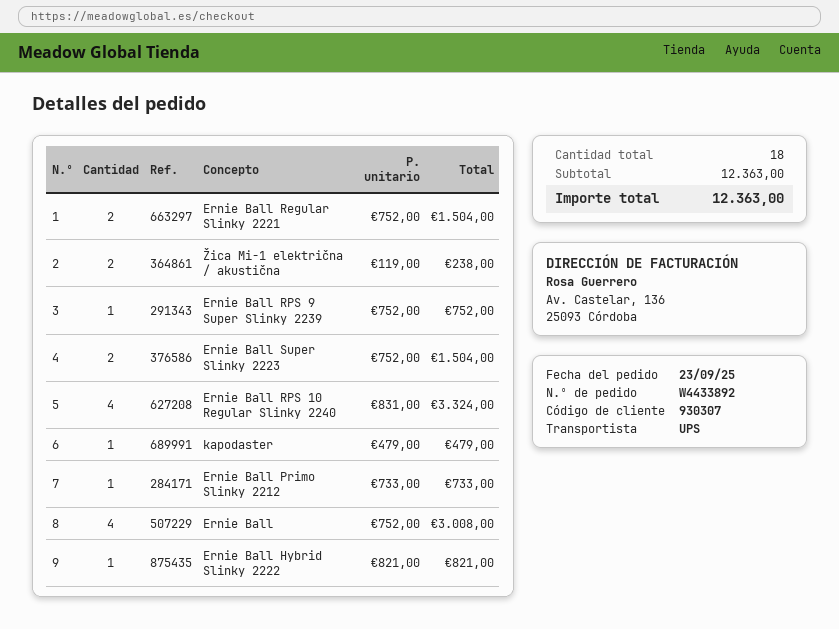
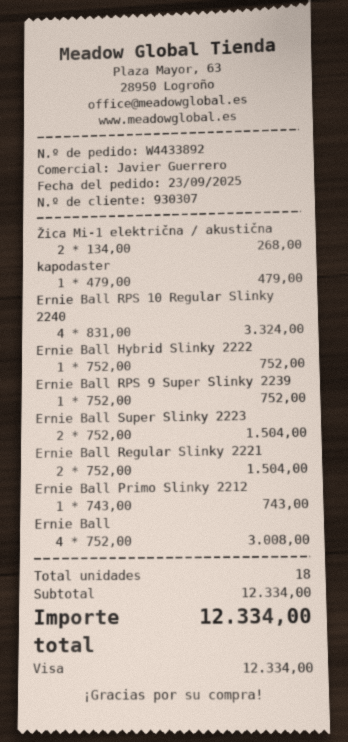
Žica Mi-1 električna / akustična: 2 x 119.00 = 238.00 -> 2 x 134.00 = 268.00
Ernie Ball Primo Slinky 2212: 1 x 733.00 = 733.00 -> 1 x 743.00 = 743.00
Ernie Ball Hybrid Slinky 2222: 1 x 821.00 = 821.00 -> 1 x 752.00 = 752.00
subtotal: 12363.00 -> 12334.00
total: 12363.00 -> 12334.00

